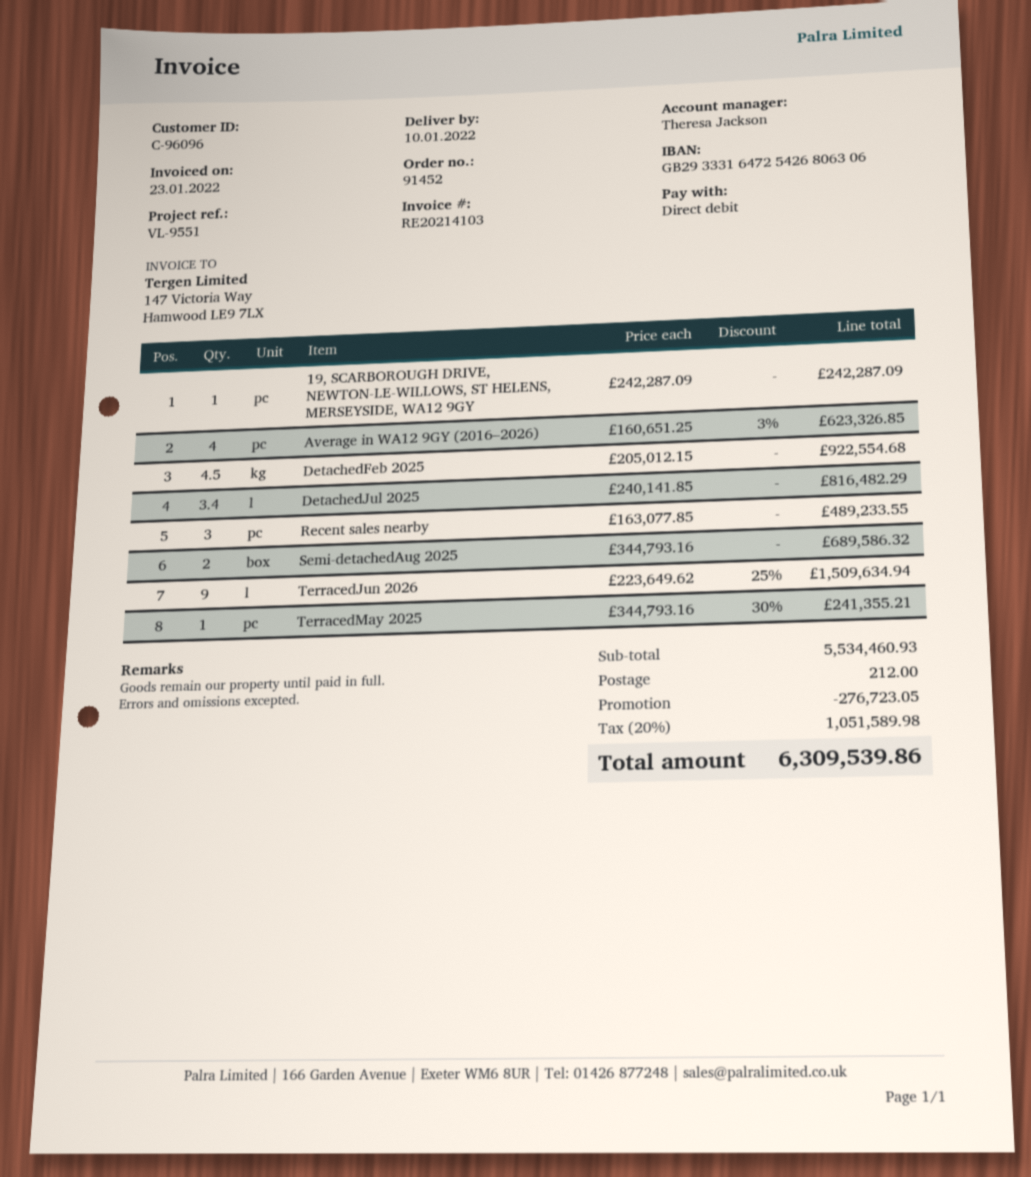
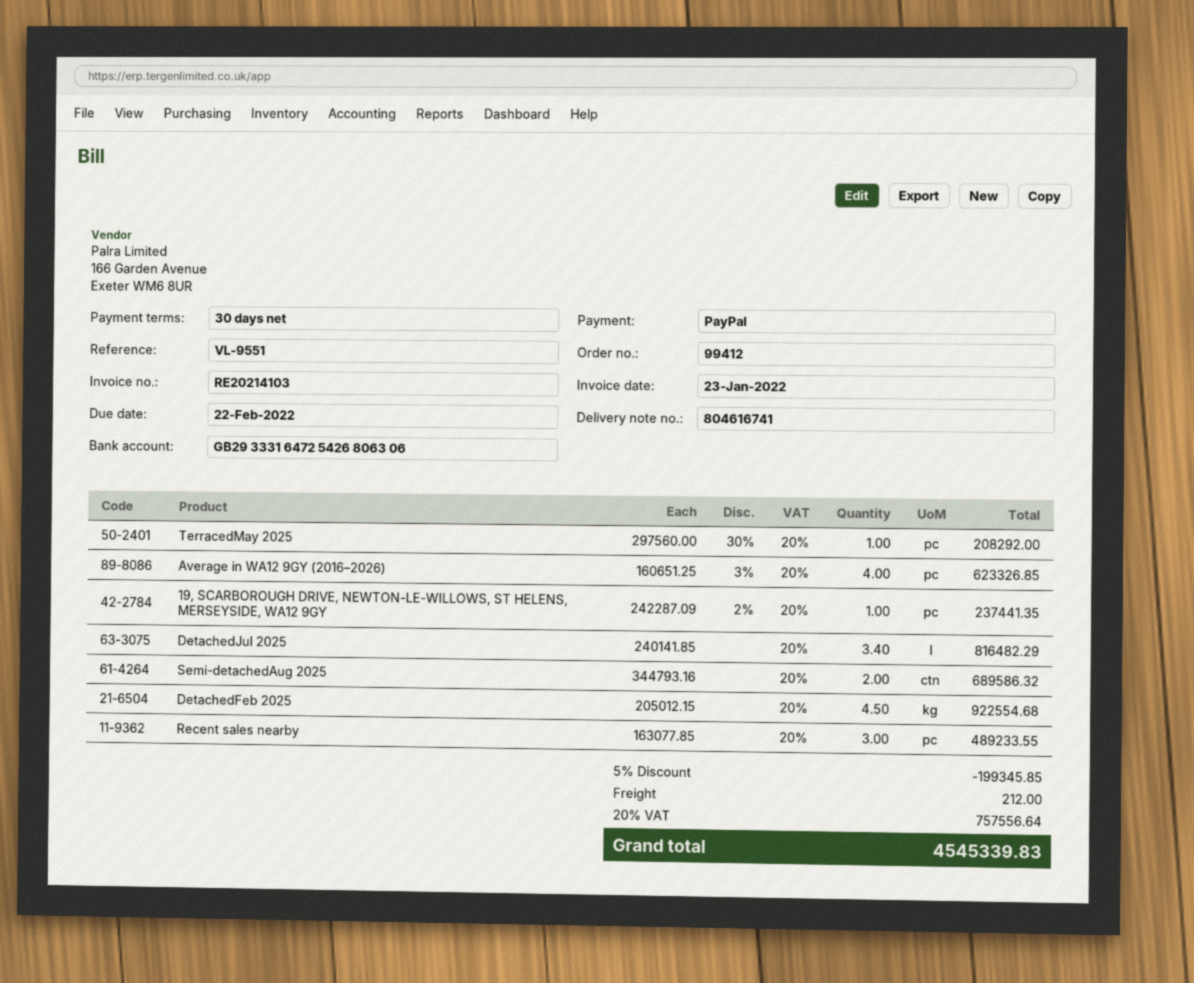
order number: 91452 -> 99412
payment method: direct debit -> PayPal
19, SCARBOROUGH DRIVE, NEWTON-LE-WILLOWS, ST HELENS, MERSEYSIDE, WA12 9GY: 1 x 242287.09 = 242287.09 -> 1 x 242287.09 - 2% = 237441.35
TerracedJun 2026: 9 x 223649.62 - 25% = 1509634.94 -> none
TerracedMay 2025: 1 x 344793.16 - 30% = 241355.21 -> 1 x 297560.00 - 30% = 208292.00
discount: 276723.05 -> 199345.85
tax: 20% = 1051589.98 -> 20% = 757556.64
total: 6309539.86 -> 4545339.83

